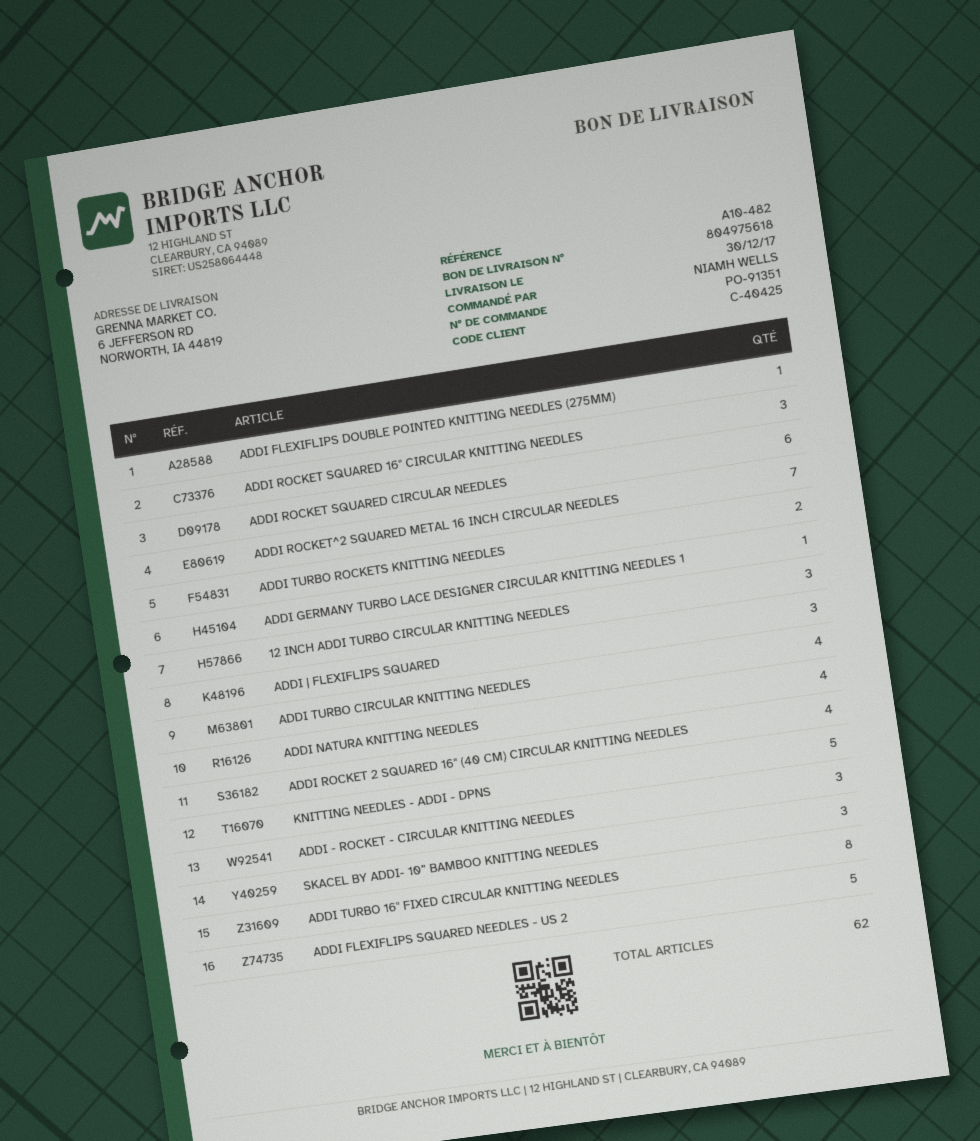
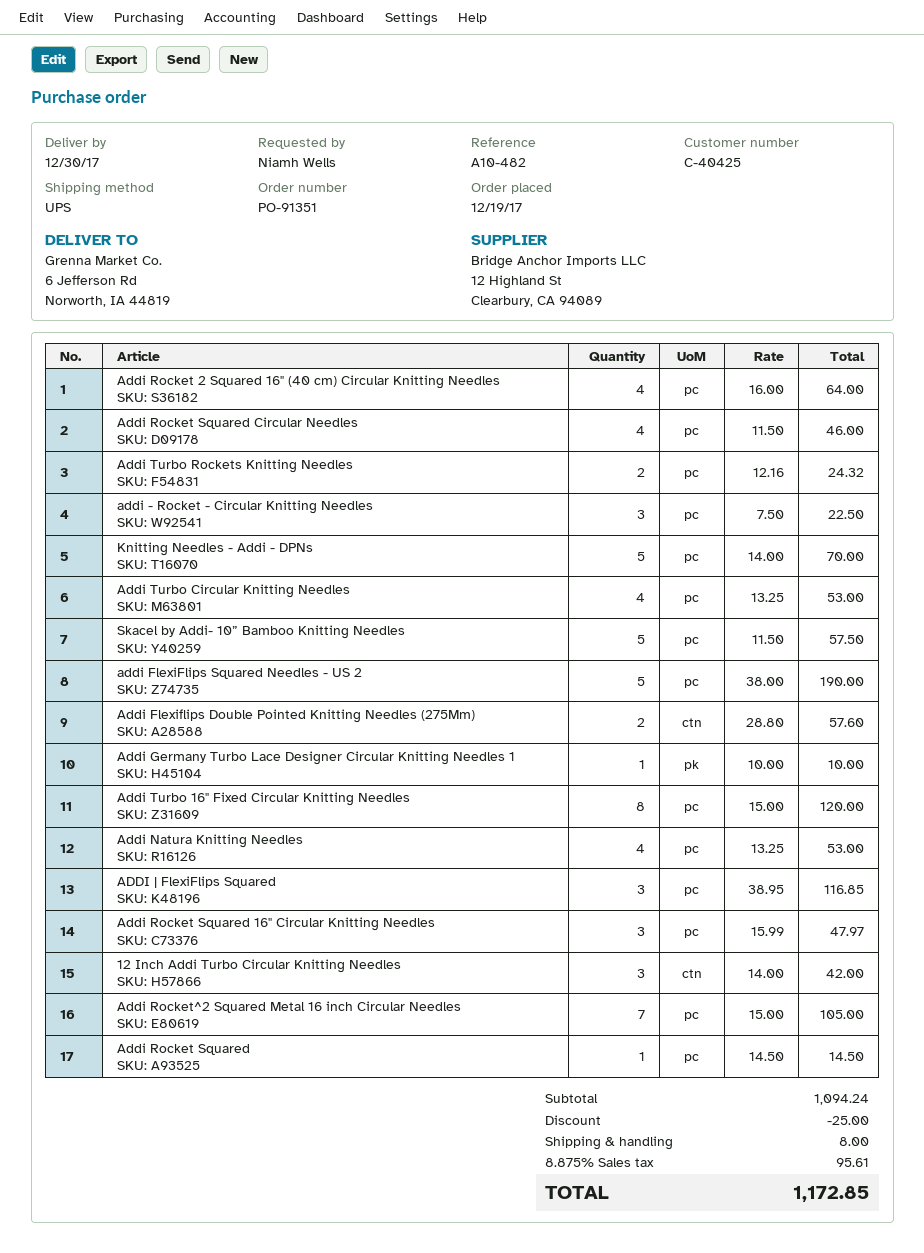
ADDI FLEXIFLIPS DOUBLE POINTED KNITTING NEEDLES (275MM): 1 -> 2
ADDI ROCKET SQUARED CIRCULAR NEEDLES: 6 -> 4
SKACEL BY ADDI- 10” BAMBOO KNITTING NEEDLES: 3 -> 5
Addi Rocket Squared: none -> 1

